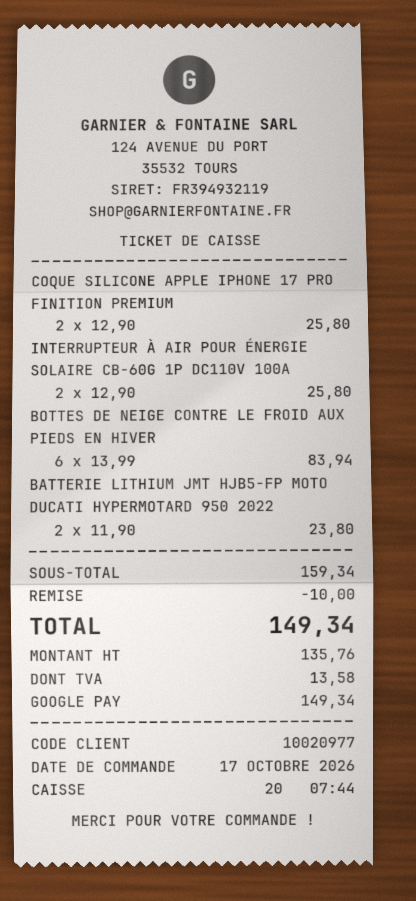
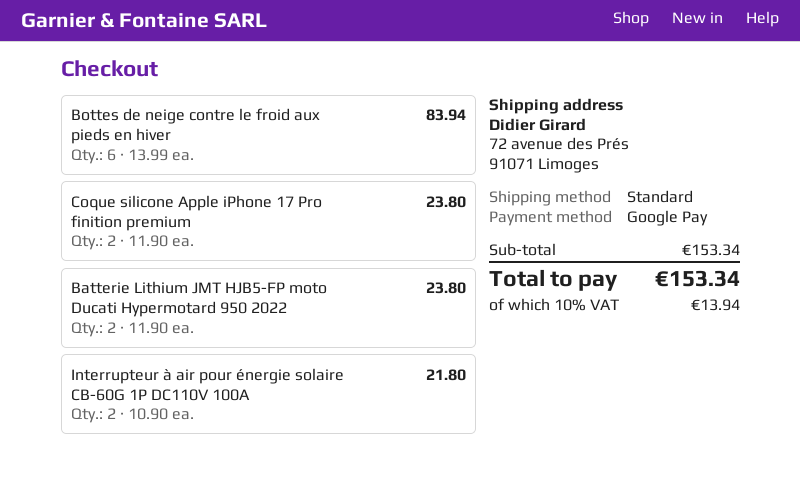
COQUE SILICONE APPLE IPHONE 17 PRO FINITION PREMIUM: 2 x 12.90 = 25.80 -> 2 x 11.90 = 23.80
INTERRUPTEUR À AIR POUR ÉNERGIE SOLAIRE CB-60G 1P DC110V 100A: 2 x 12.90 = 25.80 -> 2 x 10.90 = 21.80
subtotal: 159.34 -> 153.34
discount: 10.00 -> none
tax: 13.58 -> 13.94
total: 149.34 -> 153.34

